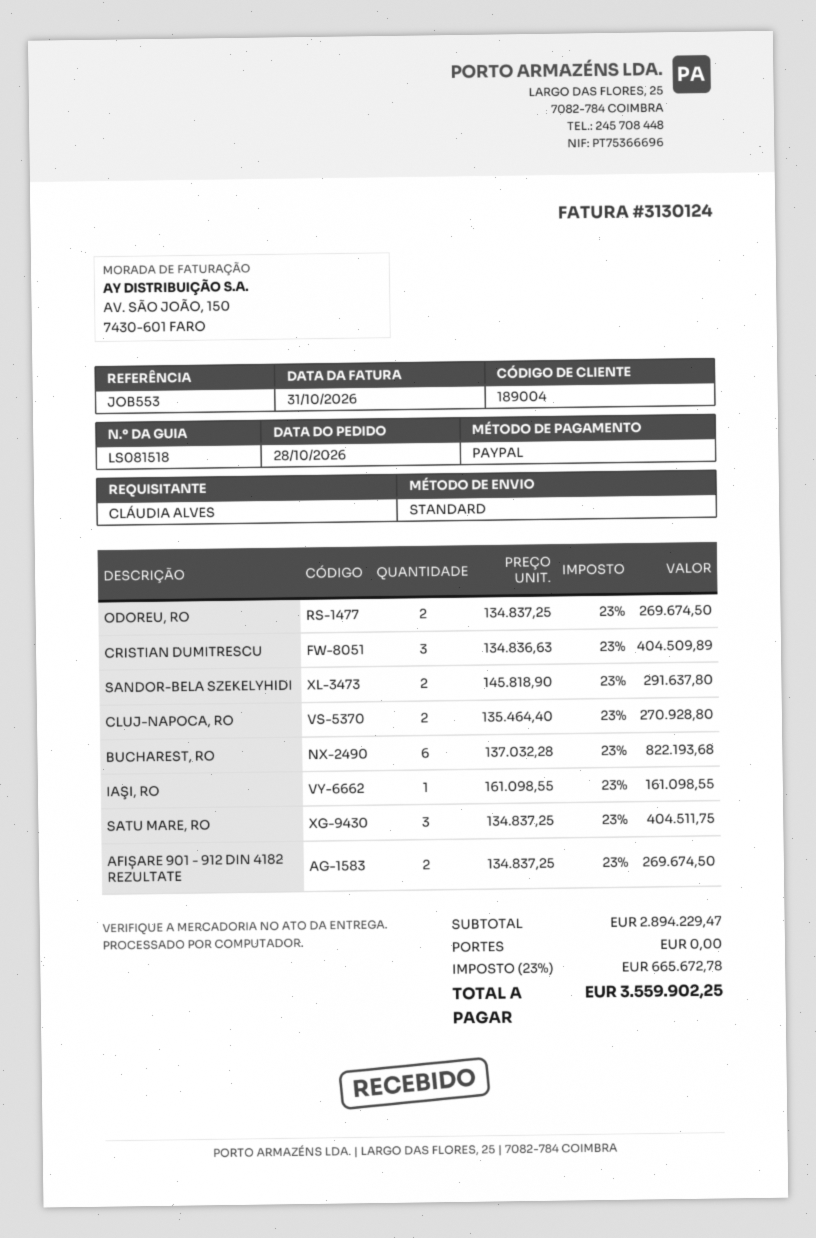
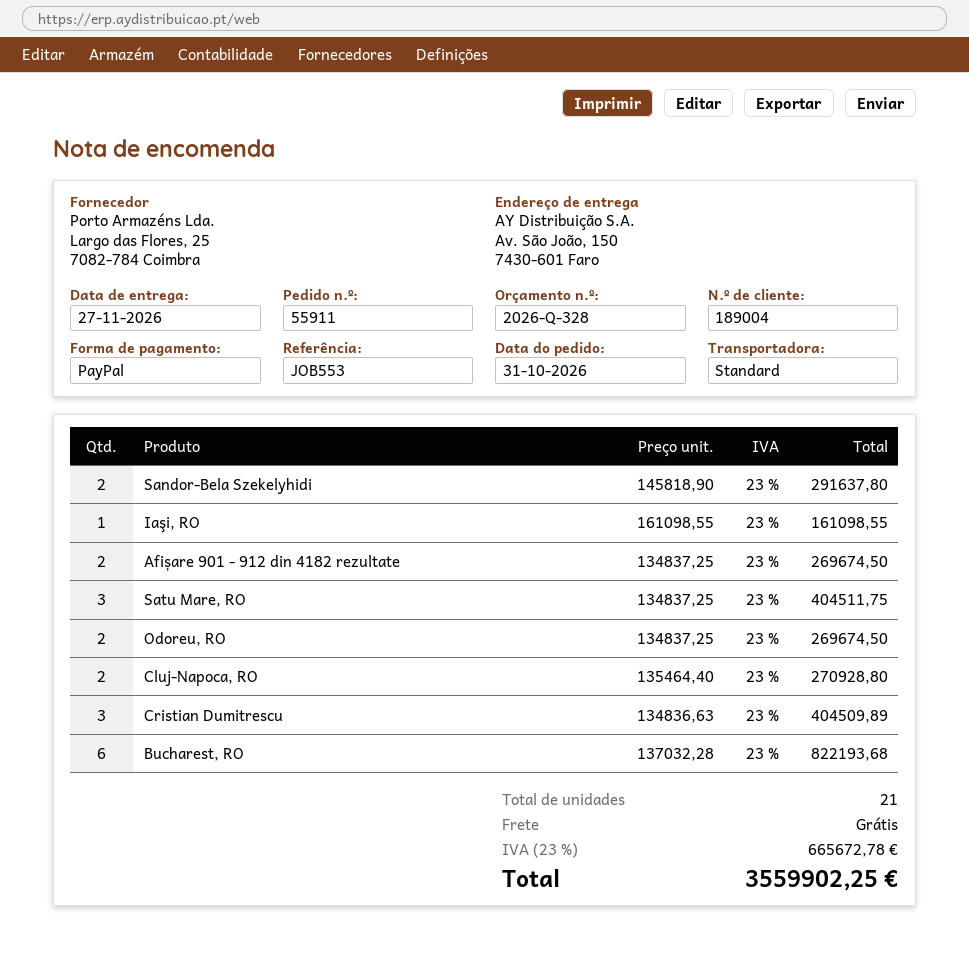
order date: 2026-10-28 -> 2026-10-31

